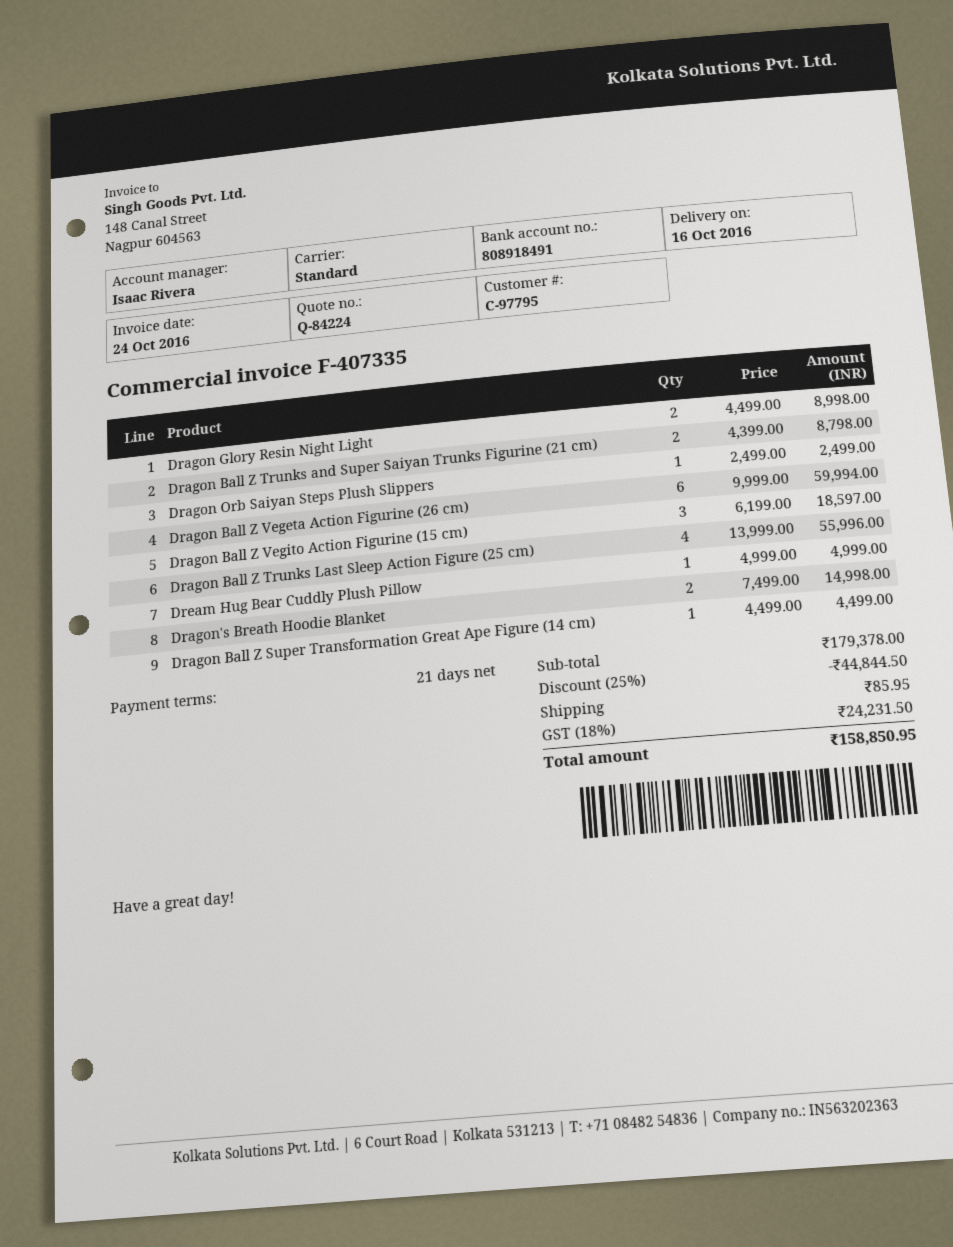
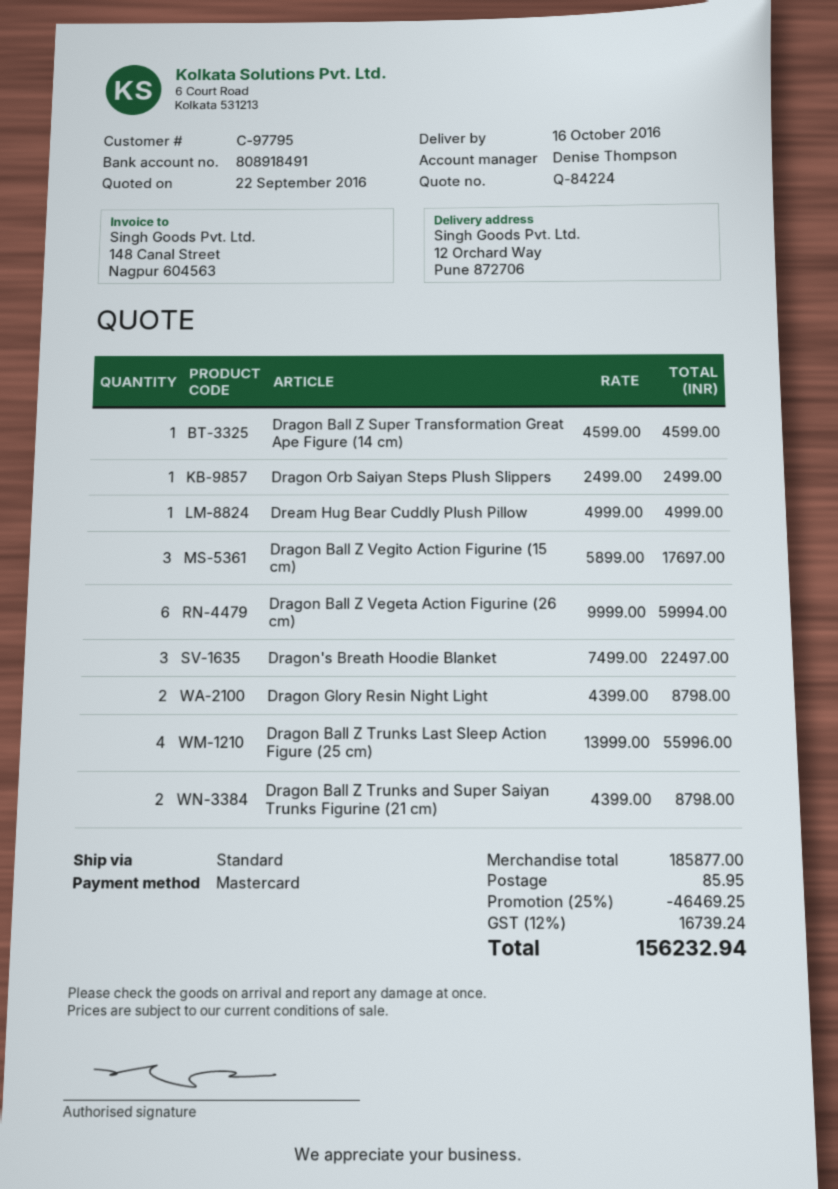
sales rep: Isaac Rivera -> Denise Thompson
Dragon Glory Resin Night Light: 2 x 4499.00 = 8998.00 -> 2 x 4399.00 = 8798.00
Dragon Ball Z Vegito Action Figurine (15 cm): 3 x 6199.00 = 18597.00 -> 3 x 5899.00 = 17697.00
Dragon's Breath Hoodie Blanket: 2 x 7499.00 = 14998.00 -> 3 x 7499.00 = 22497.00
Dragon Ball Z Super Transformation Great Ape Figure (14 cm): 1 x 4499.00 = 4499.00 -> 1 x 4599.00 = 4599.00
subtotal: 179378.00 -> 185877.00
discount: 25% = 44844.50 -> 25% = 46469.25
tax: 18% = 24231.50 -> 12% = 16739.24
total: 158850.95 -> 156232.94

